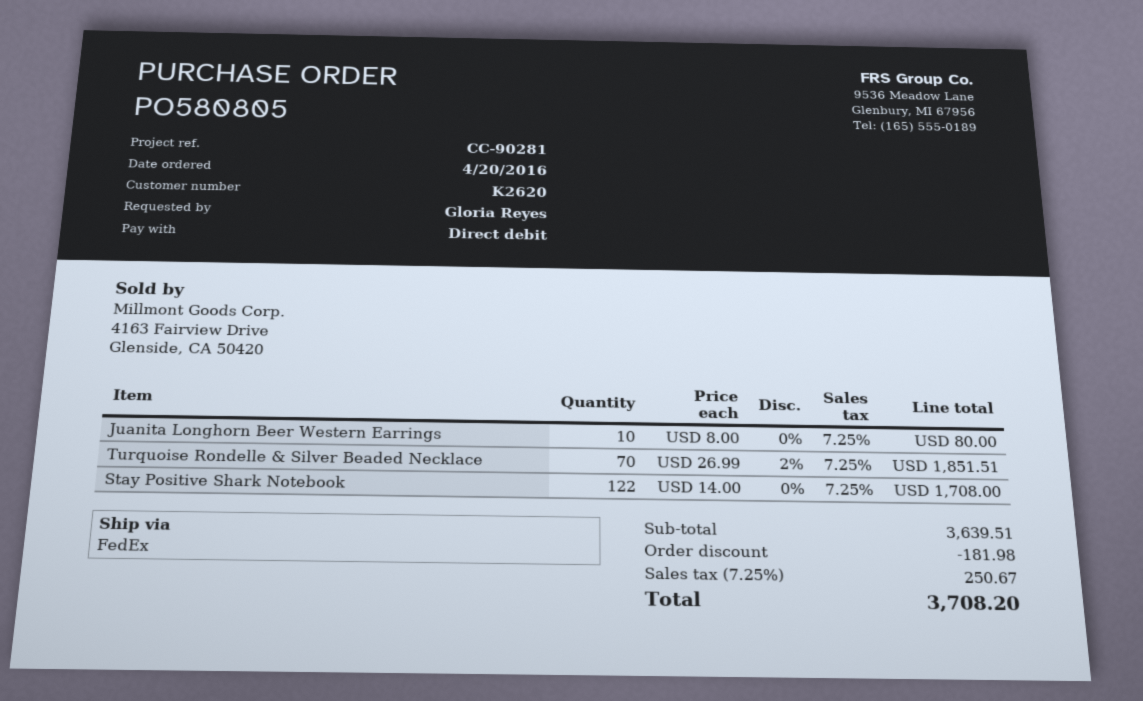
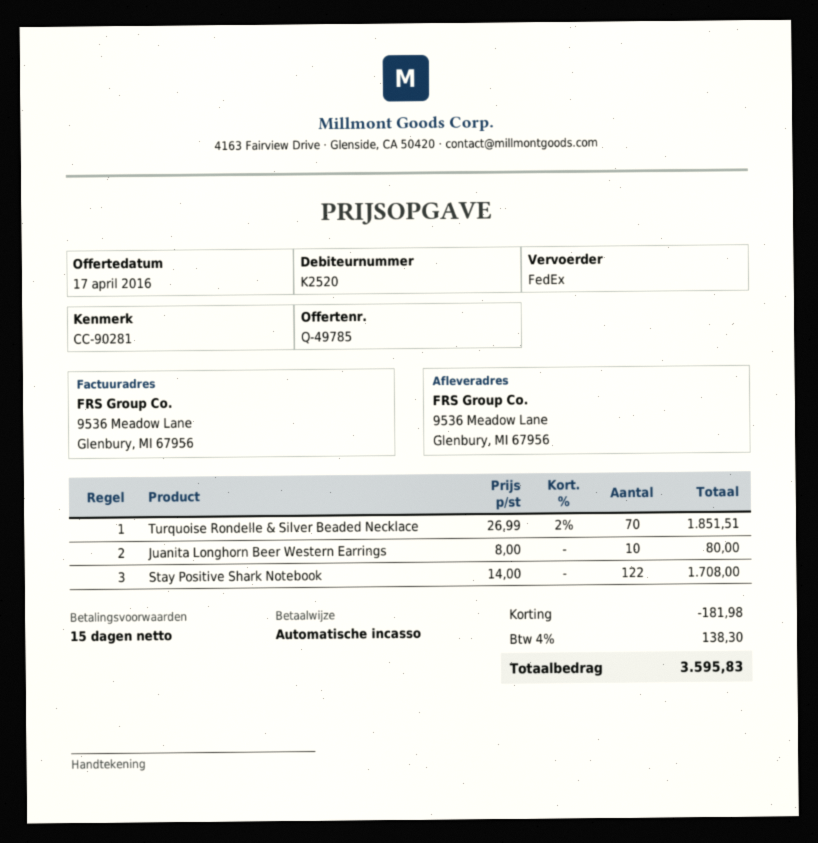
customer number: K2620 -> K2520
tax: 7.25% = 250.67 -> 4% = 138.30
total: 3708.20 -> 3595.83

